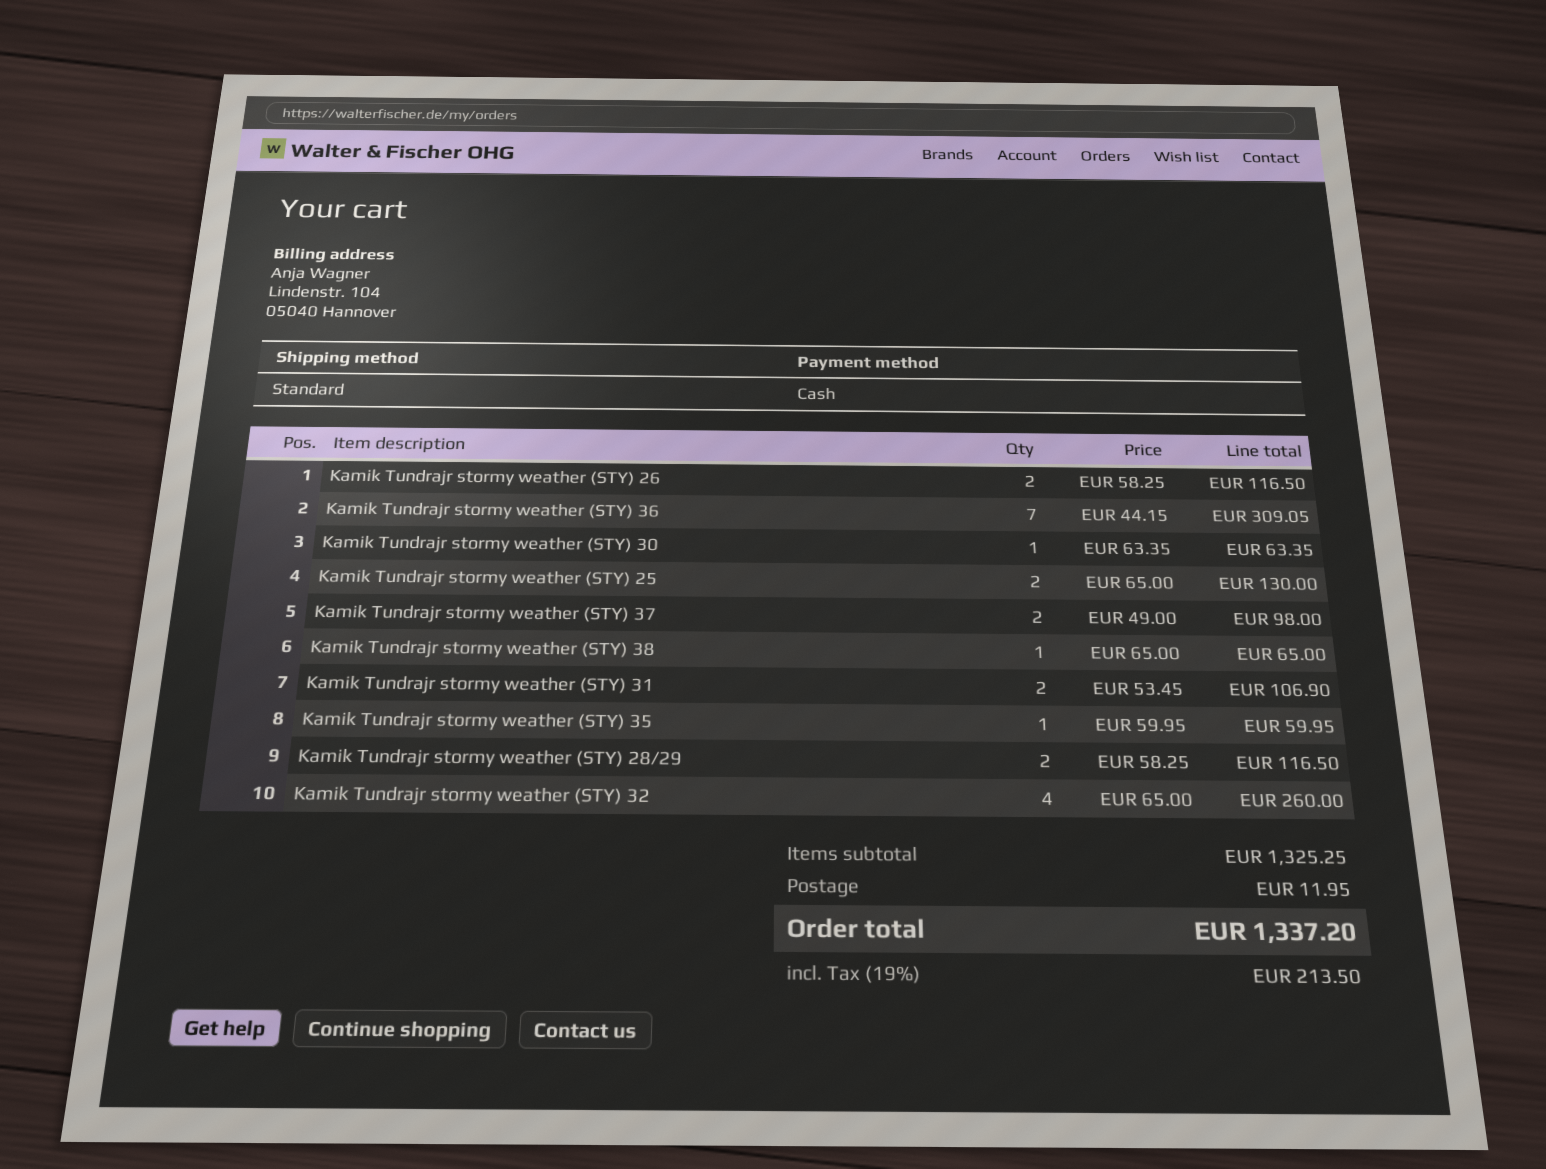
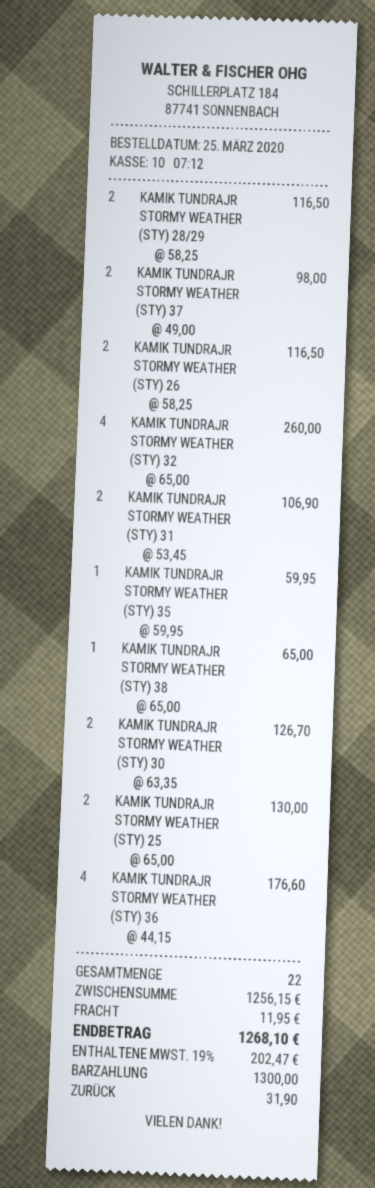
Kamik Tundrajr stormy weather (STY) 36: 7 x 44.15 = 309.05 -> 4 x 44.15 = 176.60
Kamik Tundrajr stormy weather (STY) 30: 1 x 63.35 = 63.35 -> 2 x 63.35 = 126.70
subtotal: 1325.25 -> 1256.15
tax: 19% = 213.50 -> 19% = 202.47
total: 1337.20 -> 1268.10

